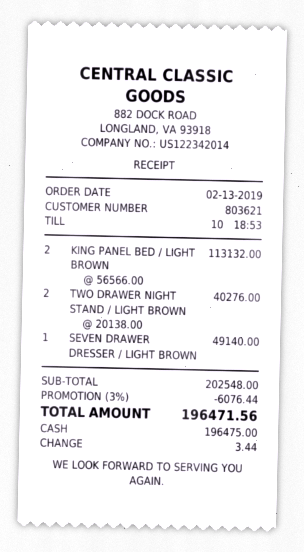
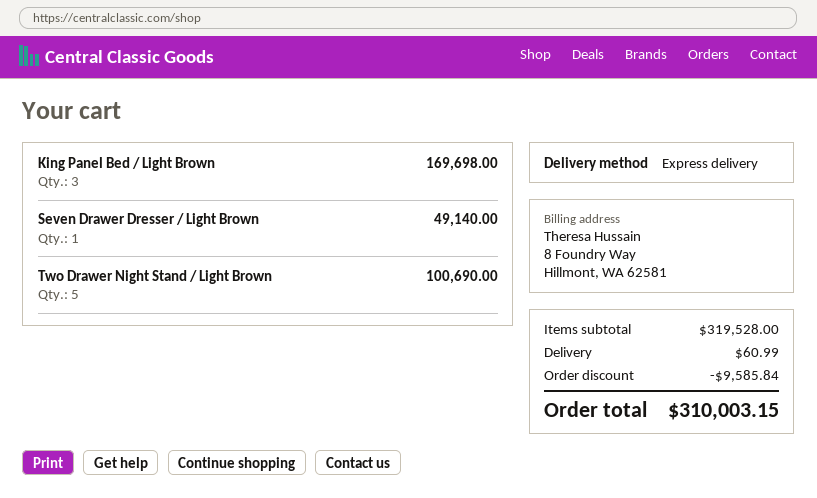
KING PANEL BED / LIGHT BROWN: 2 for 113132.00 -> 3 for 169698.00
TWO DRAWER NIGHT STAND / LIGHT BROWN: 2 for 40276.00 -> 5 for 100690.00
subtotal: 202548.00 -> 319528.00
discount: 6076.44 -> 9585.84
shipping: none -> 60.99
total: 196471.56 -> 310003.15

